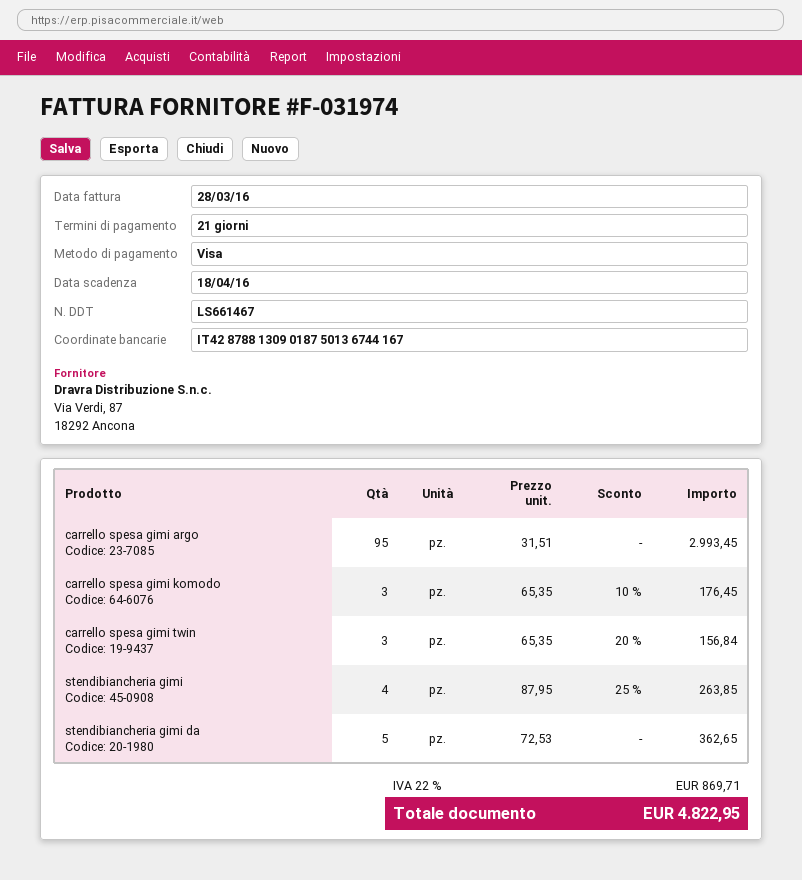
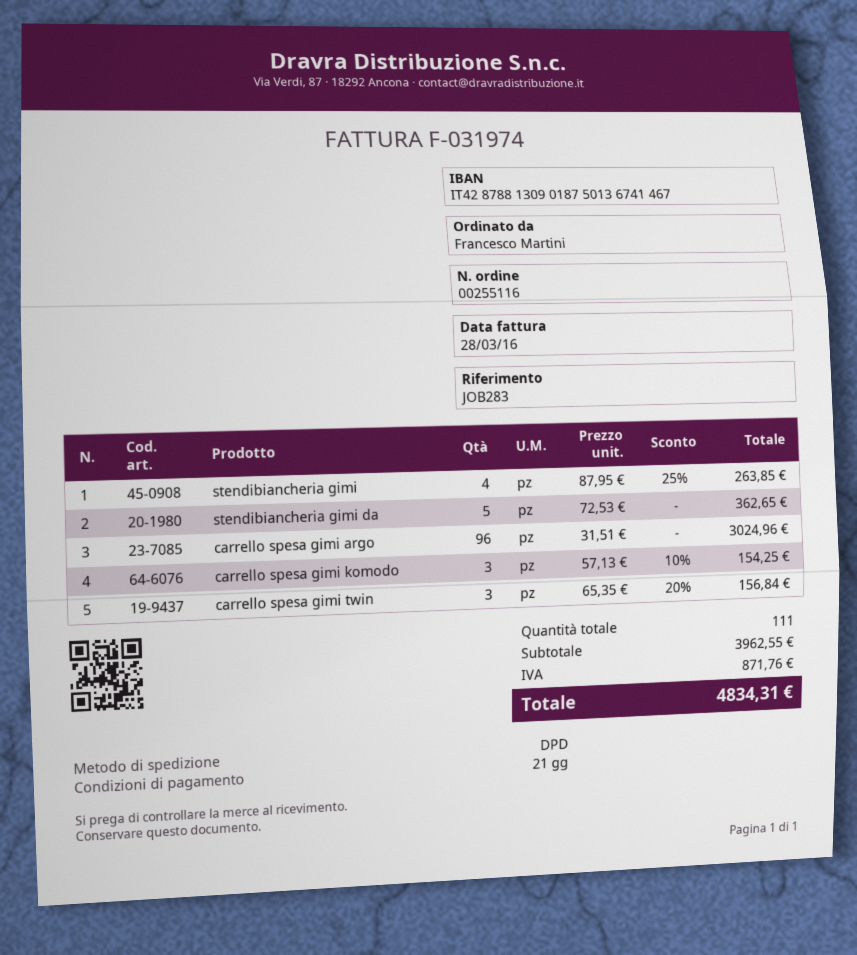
bank account: IT4287881309018750136744167 -> IT4287881309018750136741467
carrello spesa gimi argo: 95 x 31.51 = 2993.45 -> 96 x 31.51 = 3024.96
carrello spesa gimi komodo: 3 x 65.35 - 10% = 176.45 -> 3 x 57.13 - 10% = 154.25
tax: 869.71 -> 871.76
total: 4822.95 -> 4834.31

